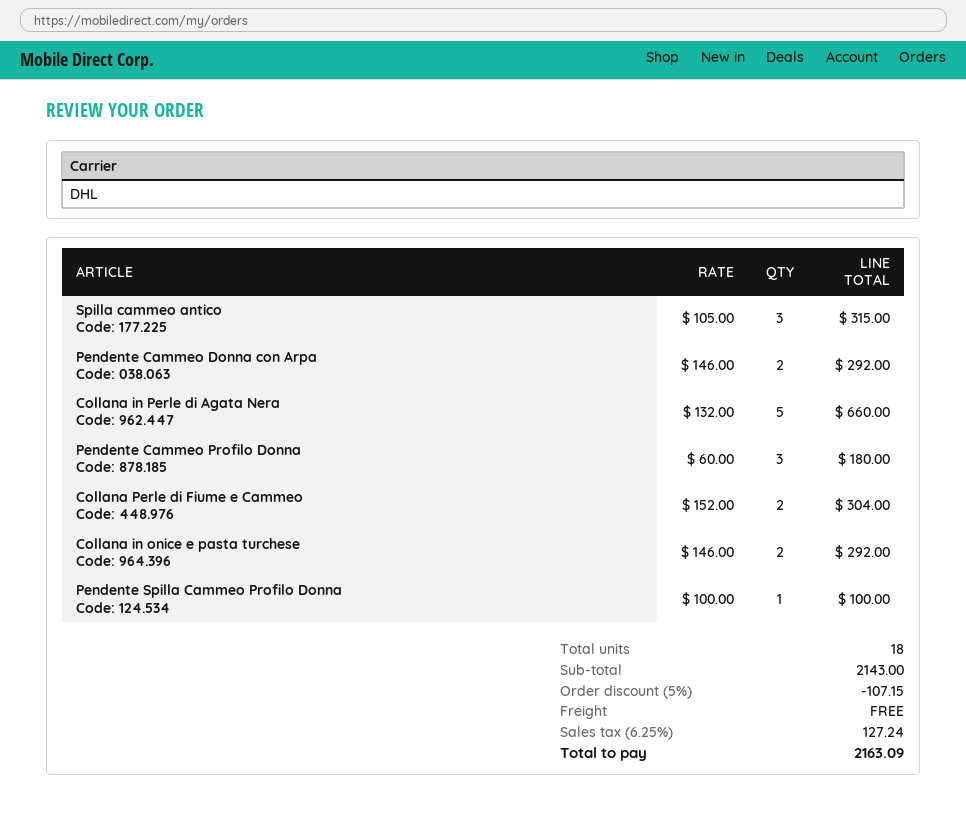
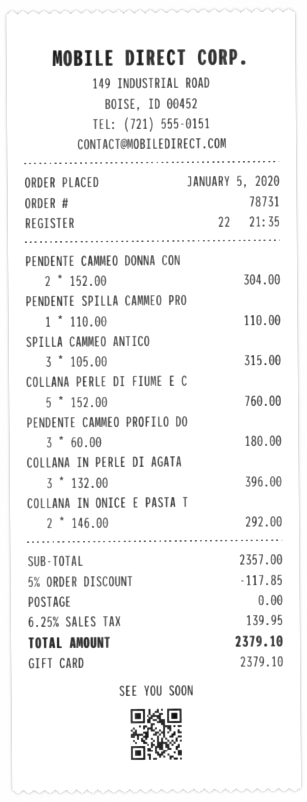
Pendente Cammeo Donna con Arpa: 2 x 146.00 = 292.00 -> 2 x 152.00 = 304.00
Collana in Perle di Agata Nera: 5 x 132.00 = 660.00 -> 3 x 132.00 = 396.00
Collana Perle di Fiume e Cammeo: 2 x 152.00 = 304.00 -> 5 x 152.00 = 760.00
Pendente Spilla Cammeo Profilo Donna: 1 x 100.00 = 100.00 -> 1 x 110.00 = 110.00
subtotal: 2143.00 -> 2357.00
discount: 5% = 107.15 -> 5% = 117.85
tax: 6.25% = 127.24 -> 6.25% = 139.95
total: 2163.09 -> 2379.10

